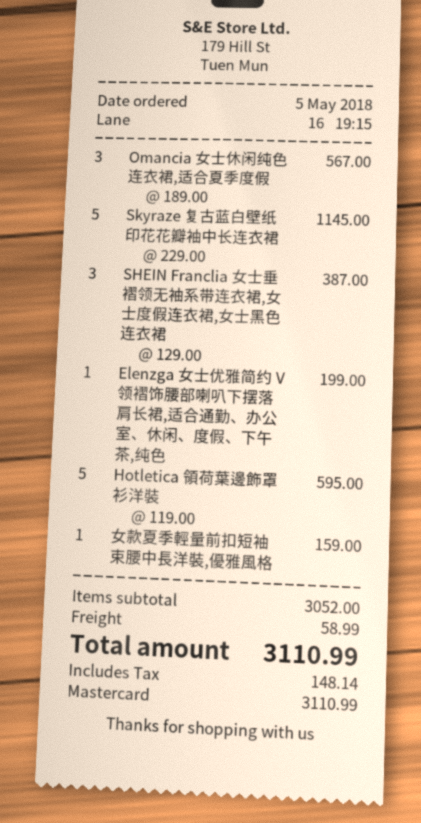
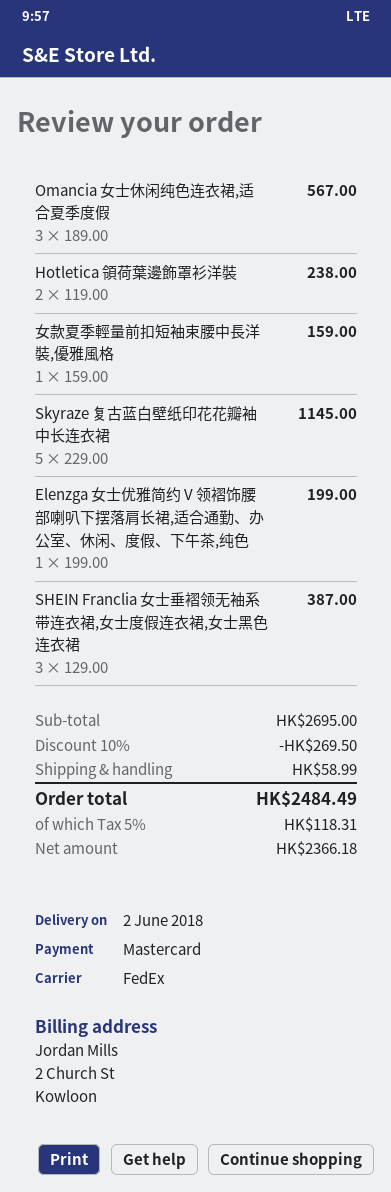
Hotletica 領荷葉邊飾罩衫洋裝: 5 x 119.00 = 595.00 -> 2 x 119.00 = 238.00
subtotal: 3052.00 -> 2695.00
discount: none -> 10% = 269.50
tax: 148.14 -> 118.31
total: 3110.99 -> 2484.49

